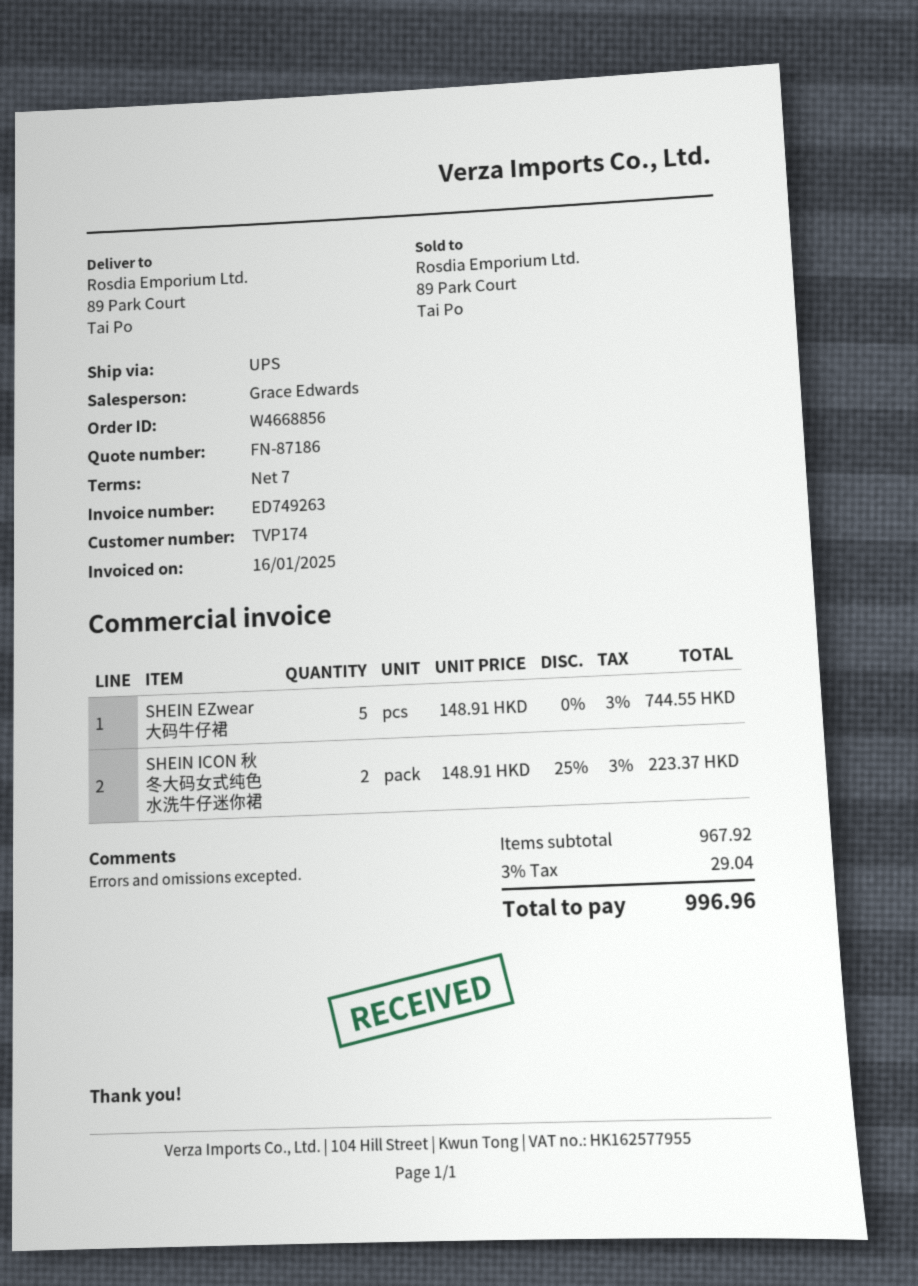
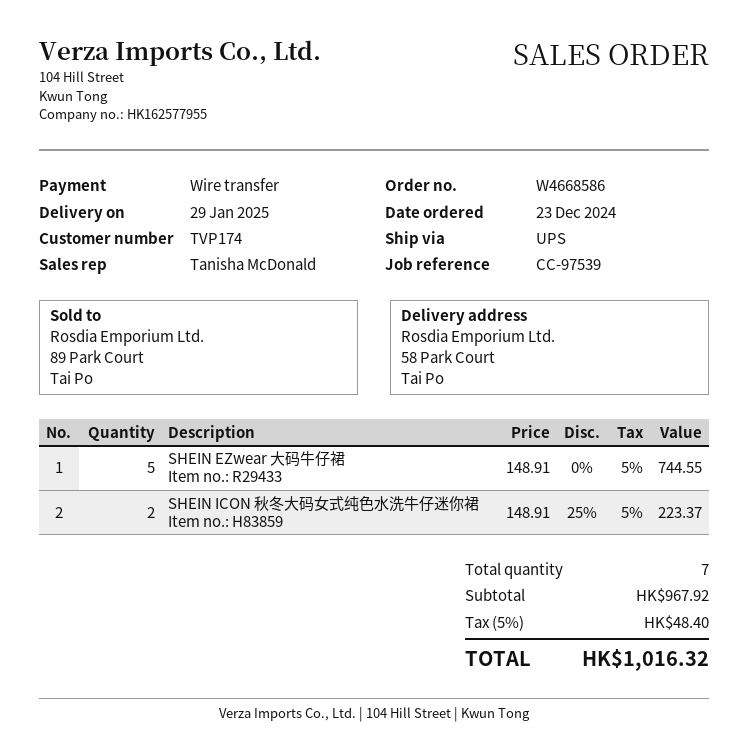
order number: W4668856 -> W4668586
sales rep: Grace Edwards -> Tanisha McDonald
ship to: 89 Park Court, Tai Po -> 58 Park Court, Tai Po
tax: 3% = 29.04 -> 5% = 48.40
total: 996.96 -> 1016.32

